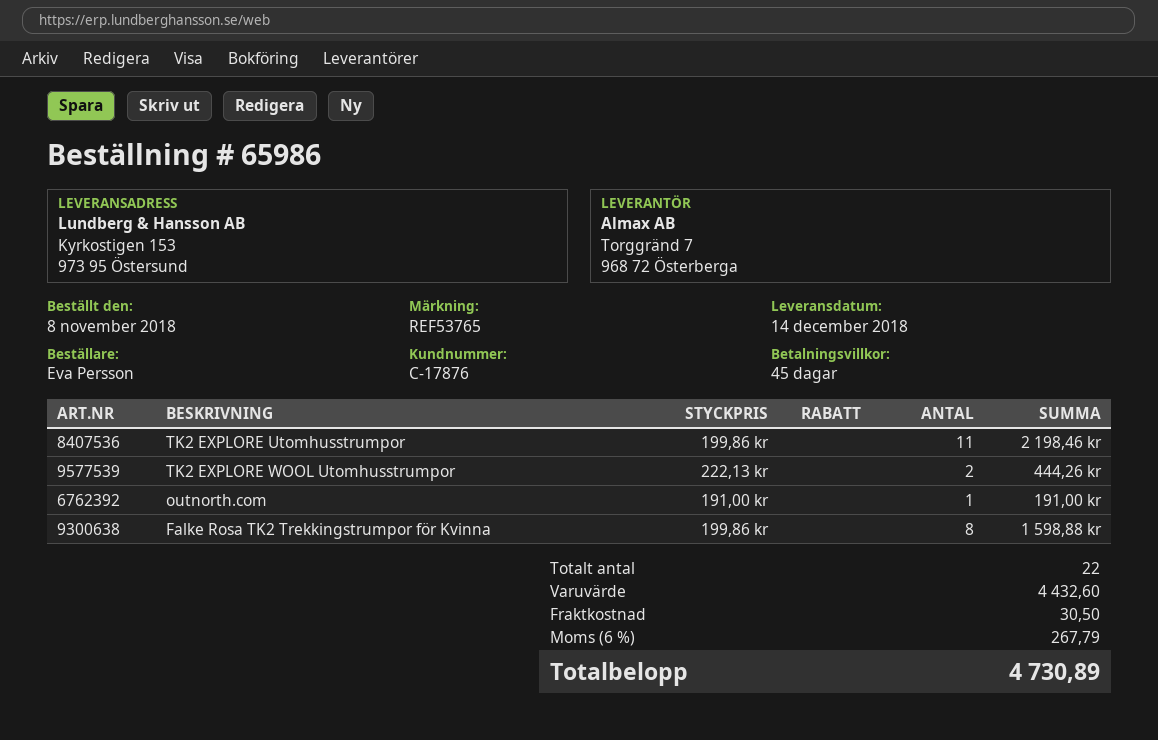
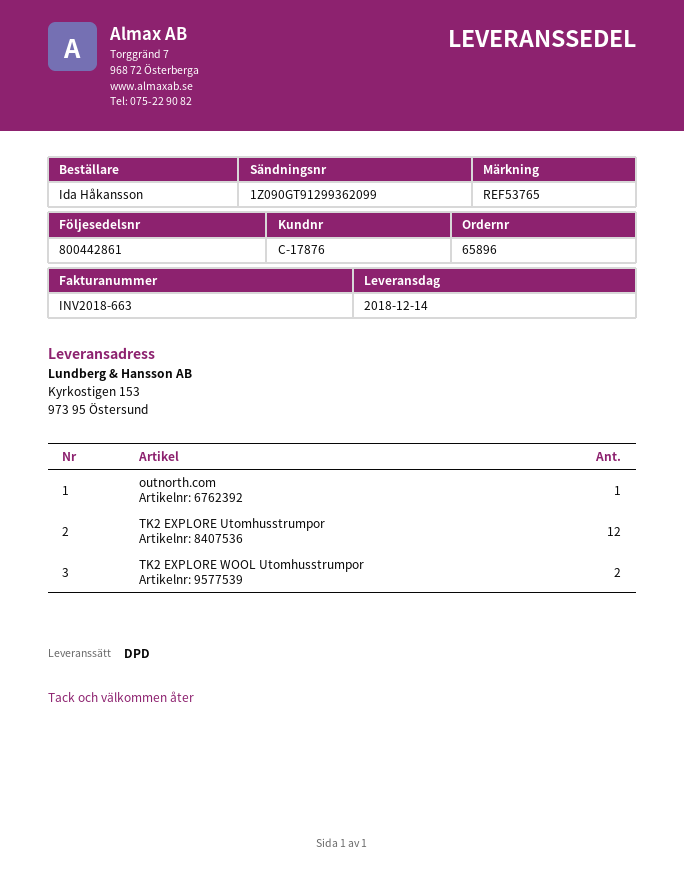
order number: 65986 -> 65896
ordered by: Eva Persson -> Ida Håkansson
TK2 EXPLORE Utomhusstrumpor: 11 -> 12
Falke Rosa TK2 Trekkingstrumpor för Kvinna: 8 -> none

